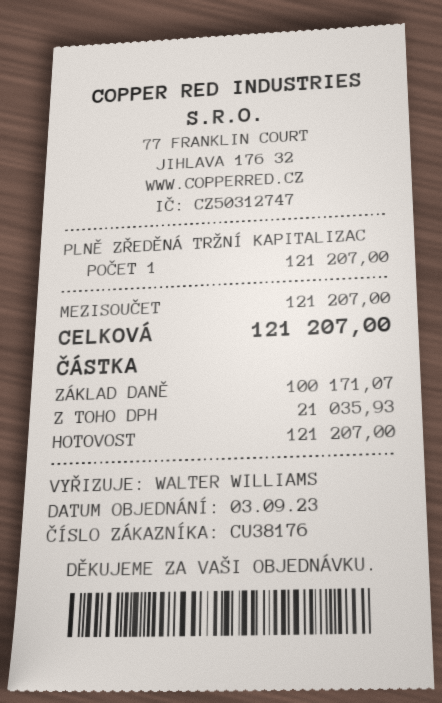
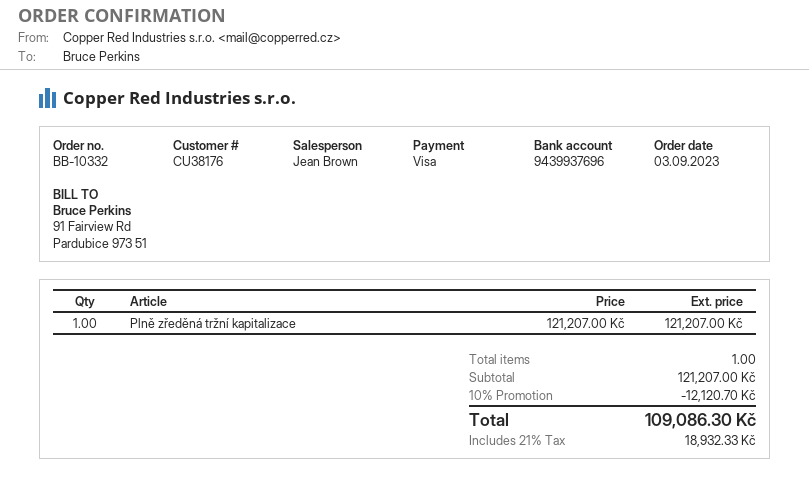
sales rep: WALTER WILLIAMS -> Jean Brown
payment method: cash -> Visa
discount: none -> 10% = 12120.70
tax: 21035.93 -> 18932.33
total: 121207.00 -> 109086.30

